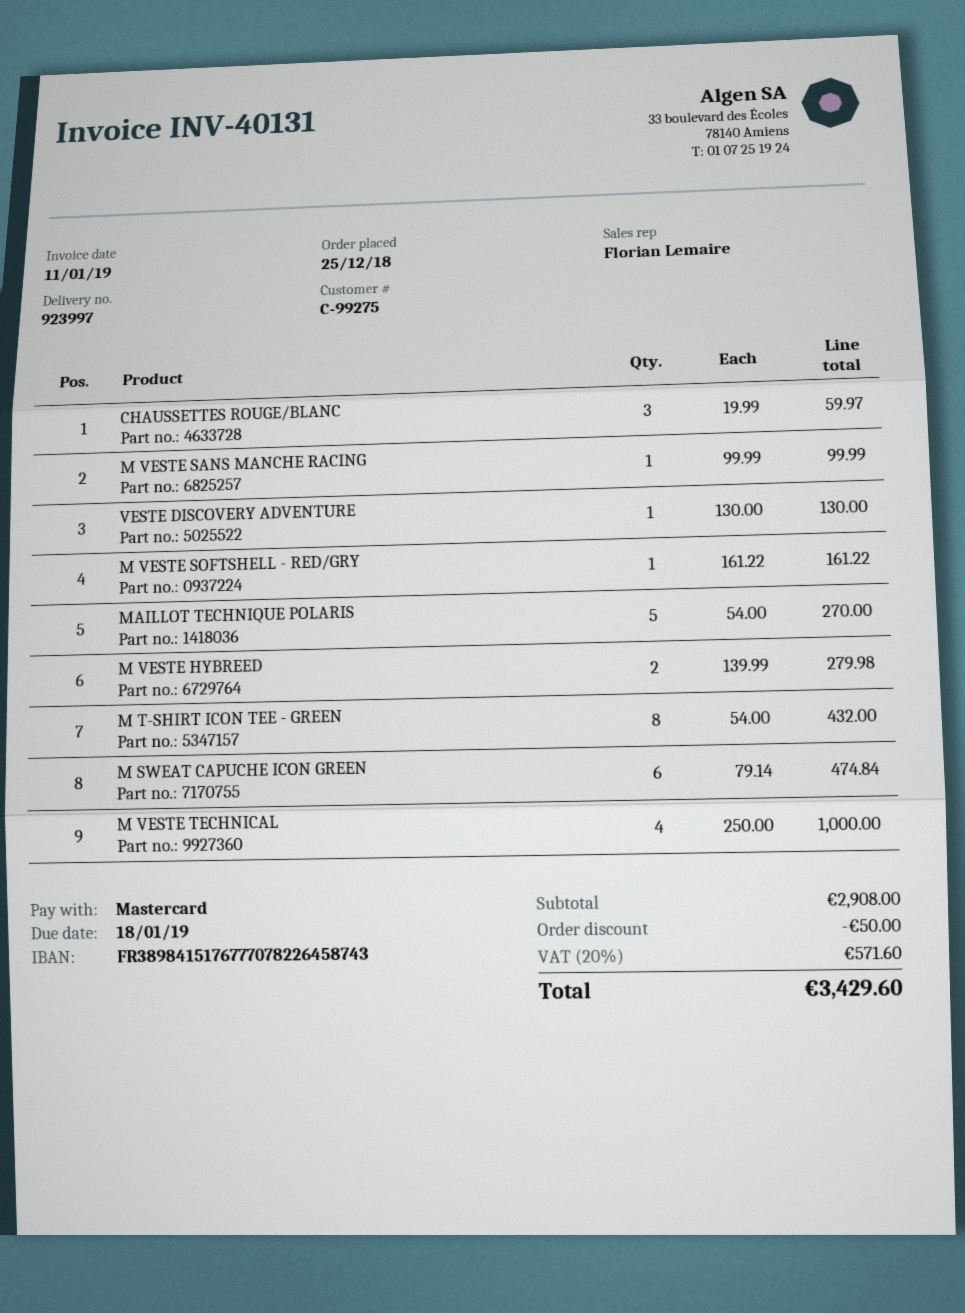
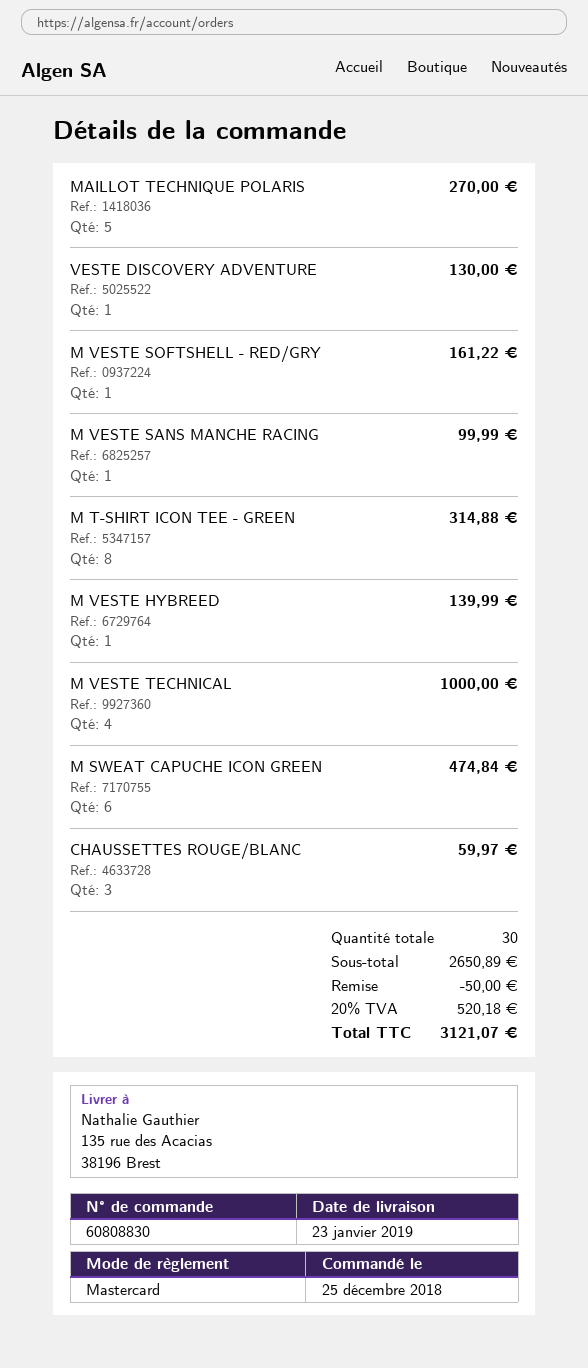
M VESTE HYBREED: 2 for 279.98 -> 1 for 139.99
M T-SHIRT ICON TEE - GREEN: 8 for 432.00 -> 8 for 314.88
subtotal: 2908.00 -> 2650.89
tax: 20% = 571.60 -> 20% = 520.18
total: 3429.60 -> 3121.07

